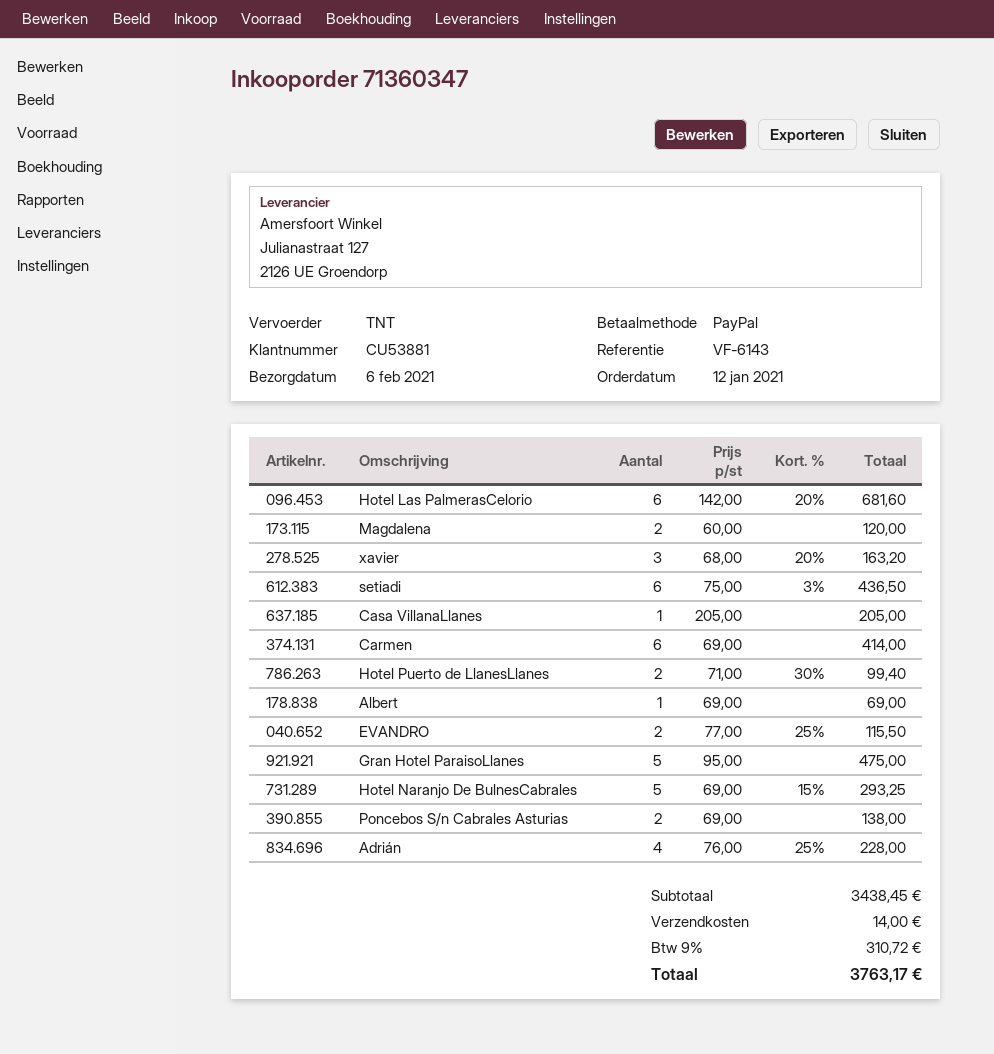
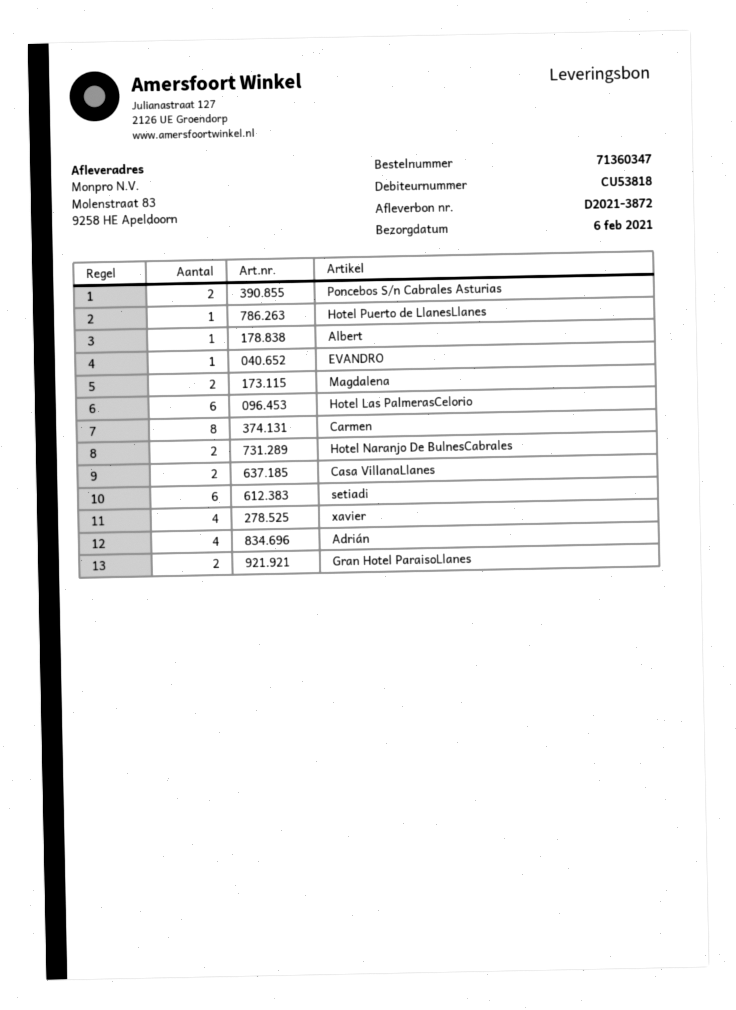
customer number: CU53881 -> CU53818
xavier: 3 -> 4
Casa VillanaLlanes: 1 -> 2
Carmen: 6 -> 8
Hotel Puerto de LlanesLlanes: 2 -> 1
EVANDRO: 2 -> 1
Gran Hotel ParaisoLlanes: 5 -> 2
Hotel Naranjo De BulnesCabrales: 5 -> 2

